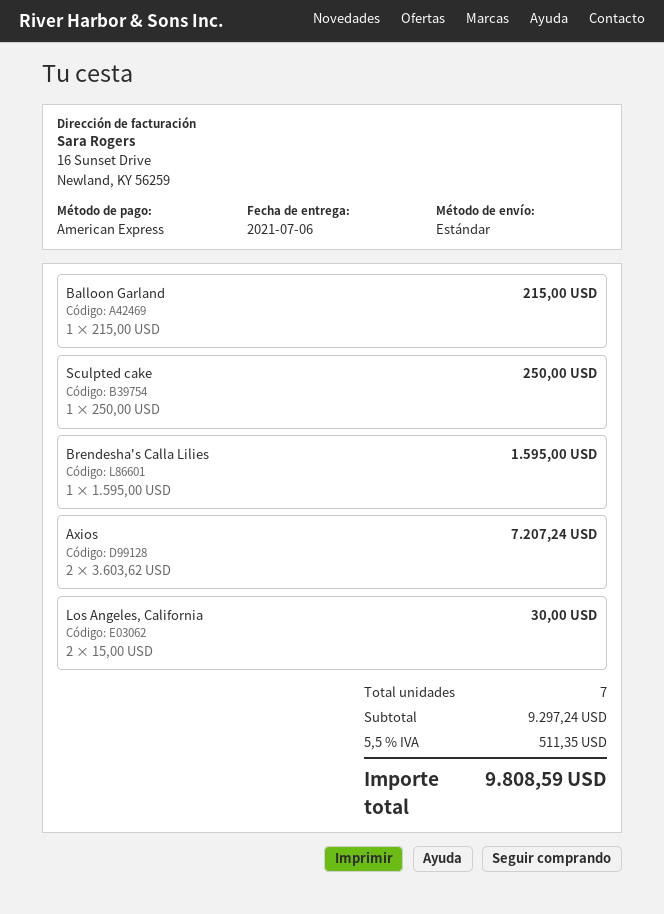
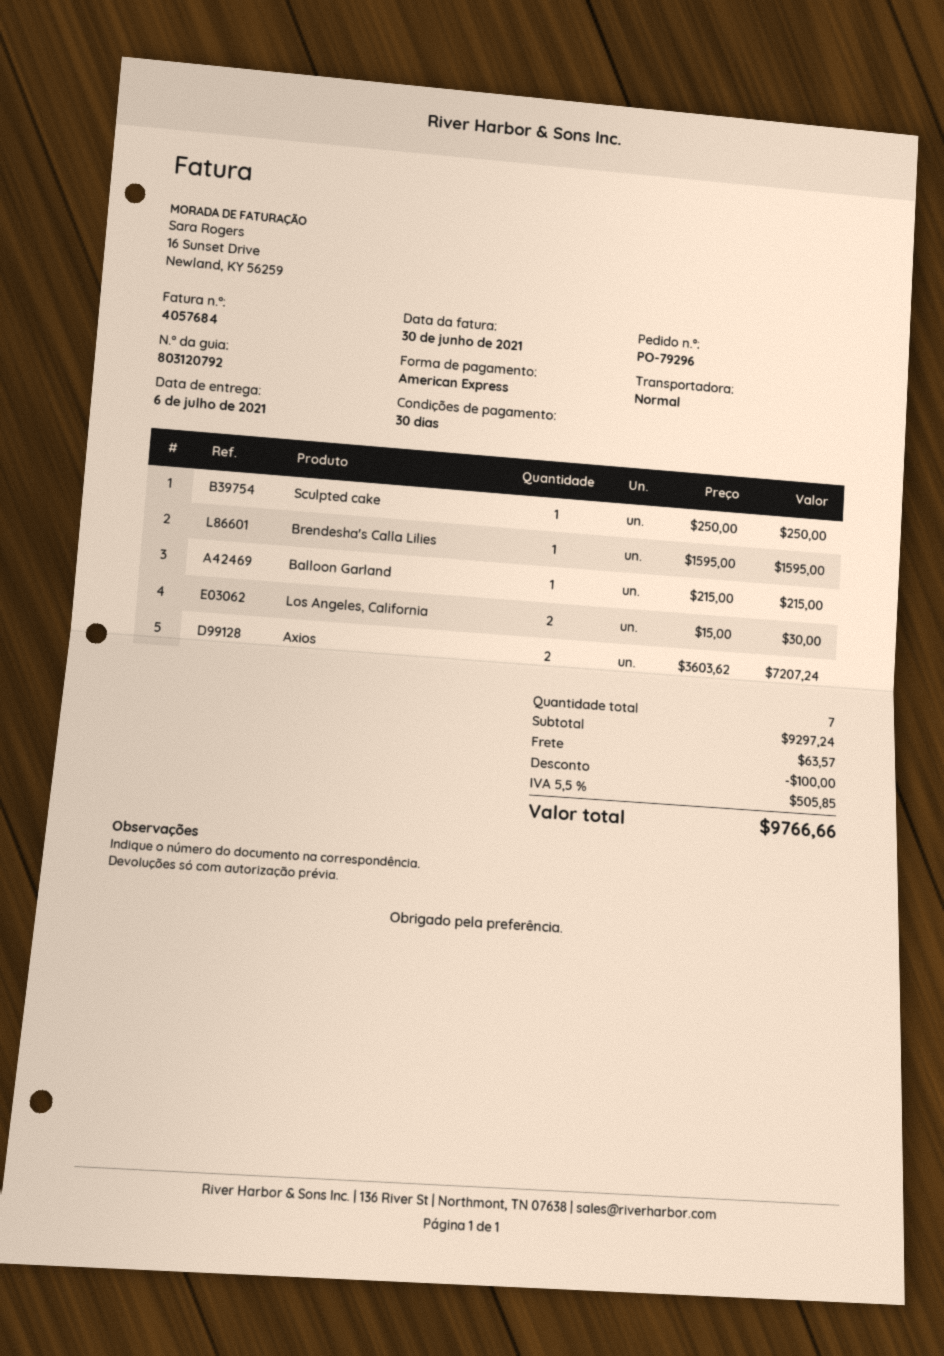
discount: none -> 100.00
shipping: none -> 63.57
tax: 5.5% = 511.35 -> 5.5% = 505.85
total: 9808.59 -> 9766.66

